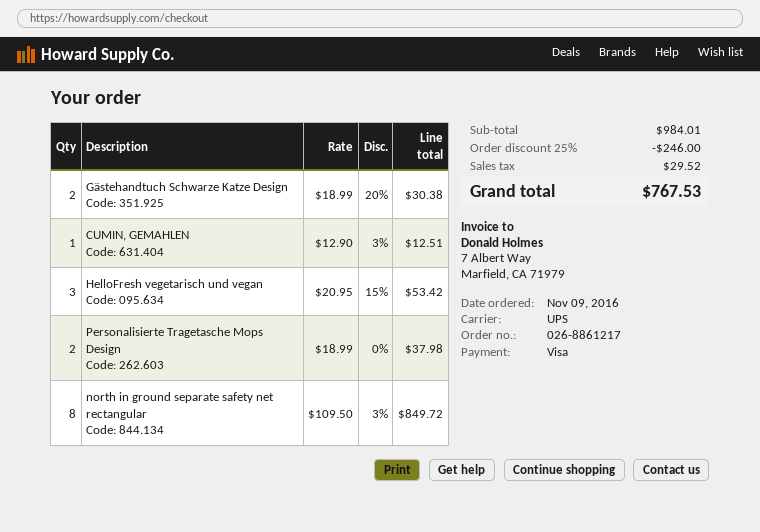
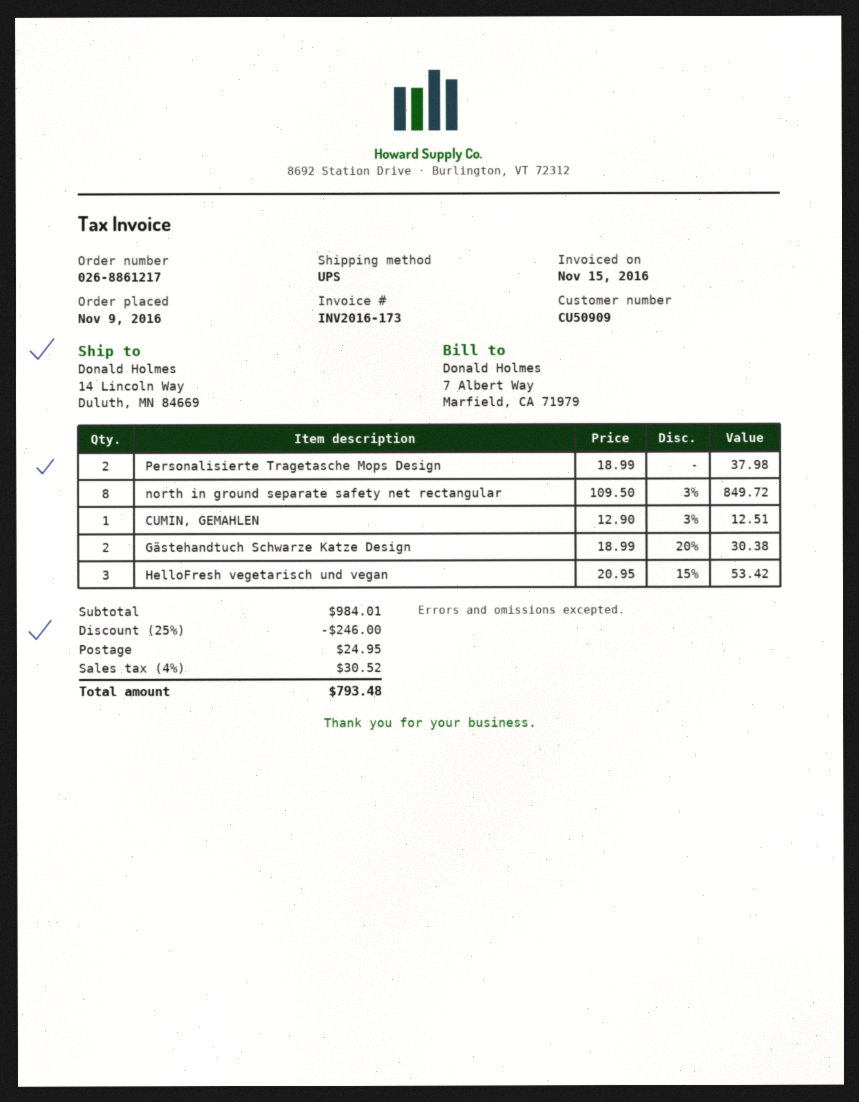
shipping: none -> 24.95
tax: 29.52 -> 30.52
total: 767.53 -> 793.48

